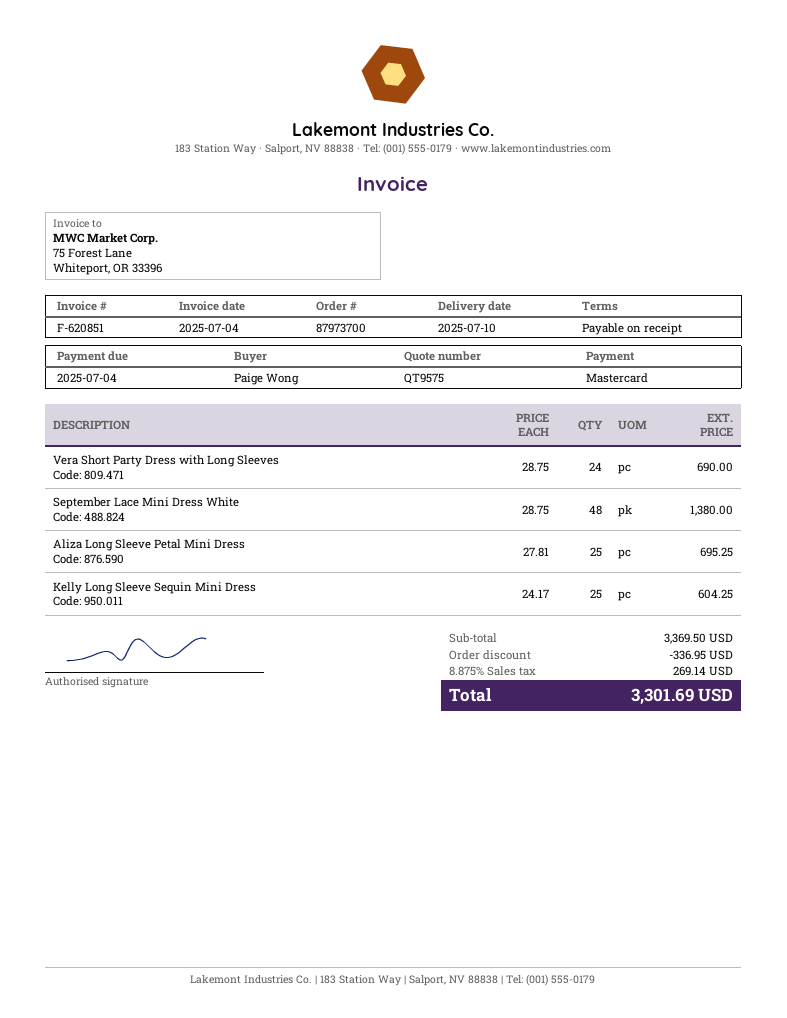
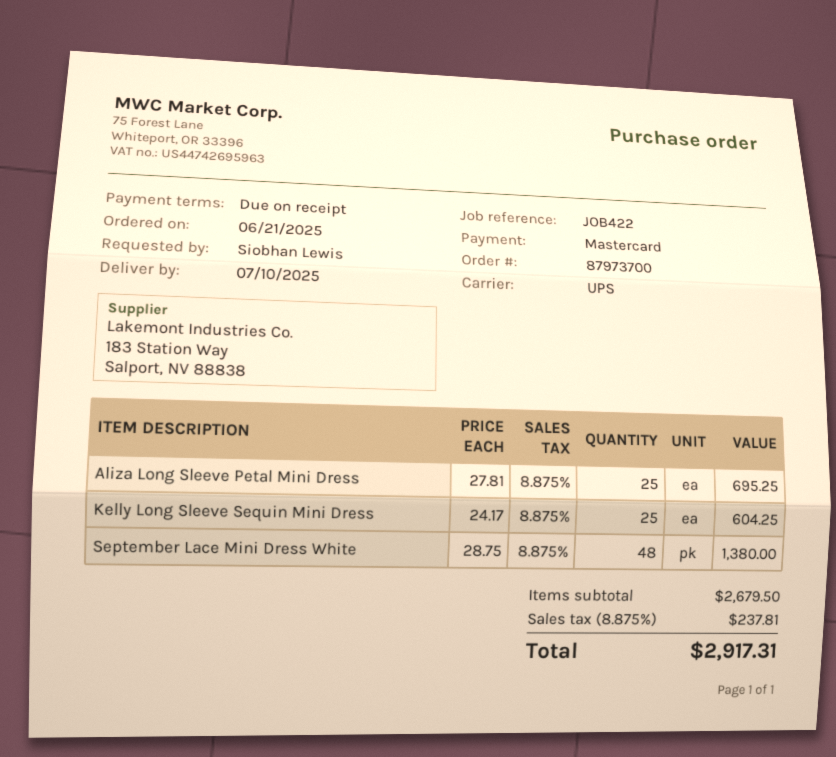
ordered by: Paige Wong -> Siobhan Lewis
Vera Short Party Dress with Long Sleeves: 24 x 28.75 = 690.00 -> none
subtotal: 3369.50 -> 2679.50
discount: 336.95 -> none
tax: 8.875% = 269.14 -> 8.875% = 237.81
total: 3301.69 -> 2917.31

